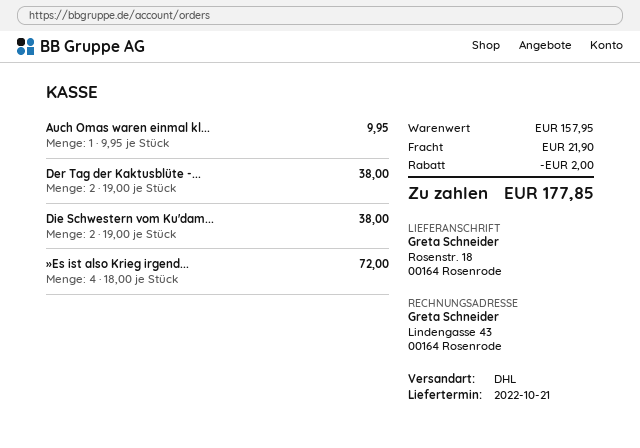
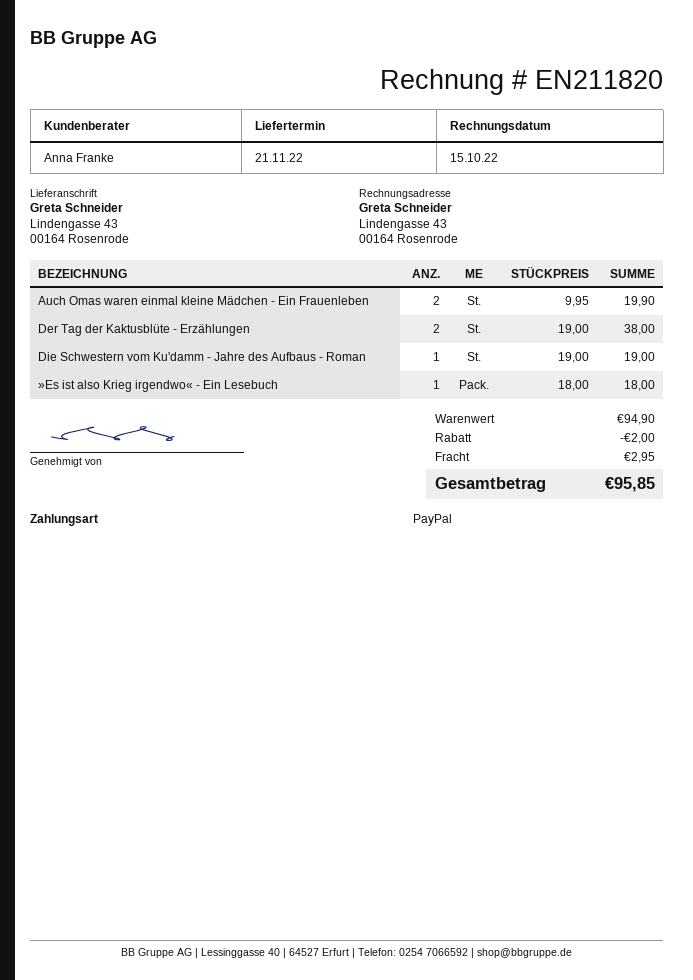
delivery date: 2022-10-21 -> 2022-11-21
ship to: Rosenstr. 18, 00164 Rosenrode -> Lindengasse 43, 00164 Rosenrode
Auch Omas waren einmal kl...: 1 x 9.95 = 9.95 -> 2 x 9.95 = 19.90
Die Schwestern vom Ku'dam...: 2 x 19.00 = 38.00 -> 1 x 19.00 = 19.00
»Es ist also Krieg irgend...: 4 x 18.00 = 72.00 -> 1 x 18.00 = 18.00
subtotal: 157.95 -> 94.90
shipping: 21.90 -> 2.95
total: 177.85 -> 95.85

